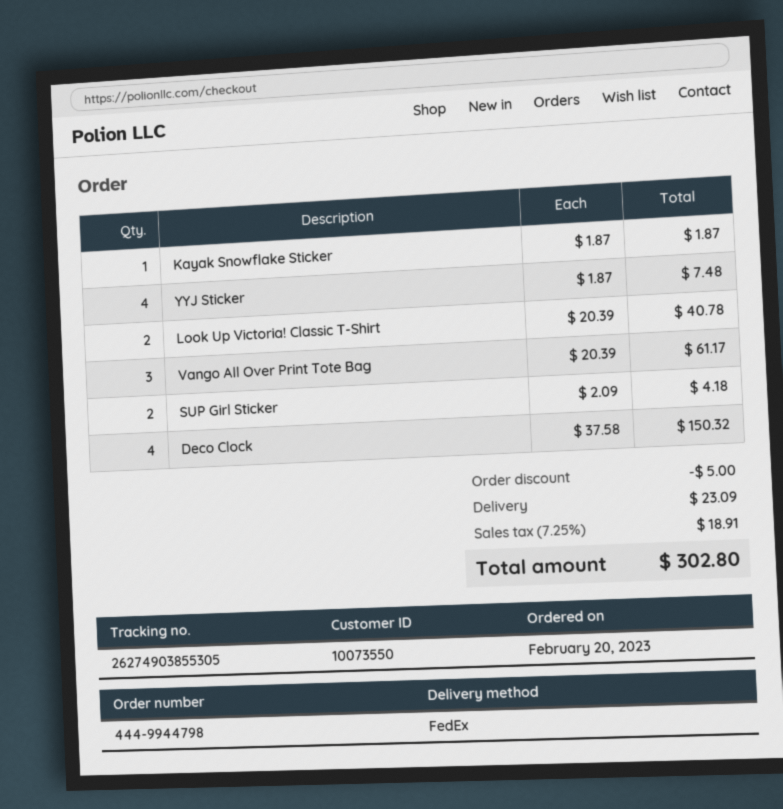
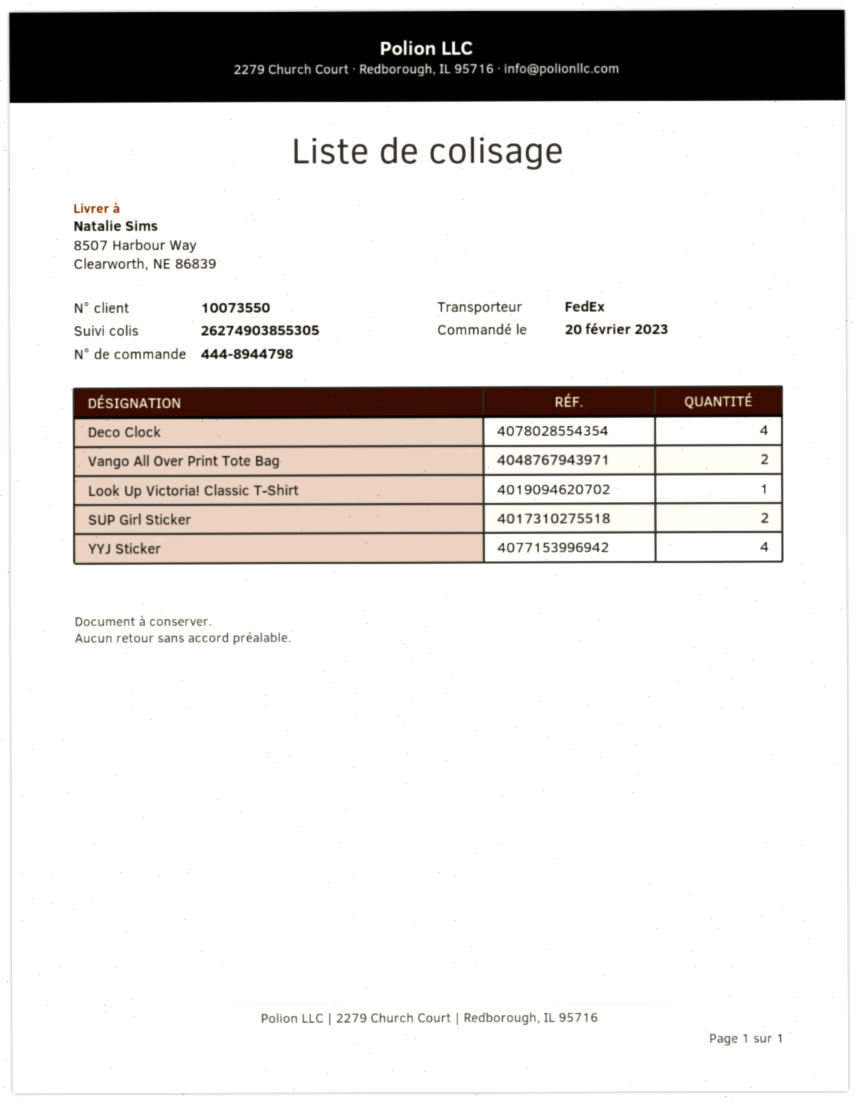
order number: 444-9944798 -> 444-8944798
Kayak Snowflake Sticker: 1 -> none
Look Up Victoria! Classic T-Shirt: 2 -> 1
Vango All Over Print Tote Bag: 3 -> 2

